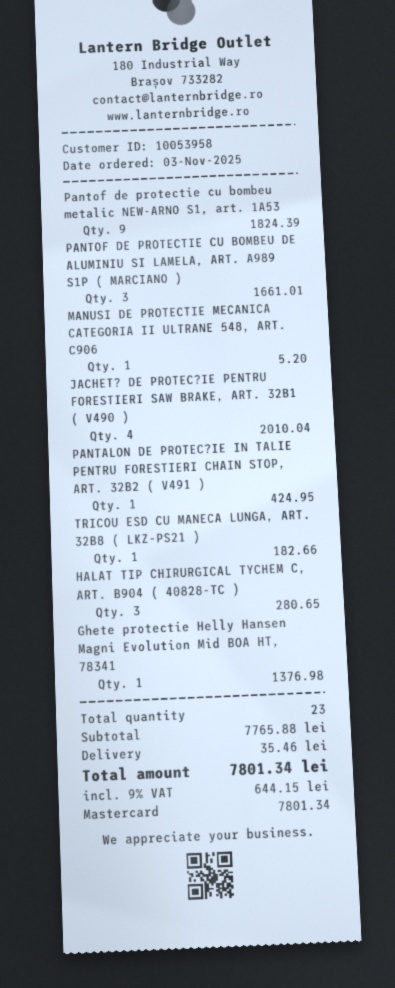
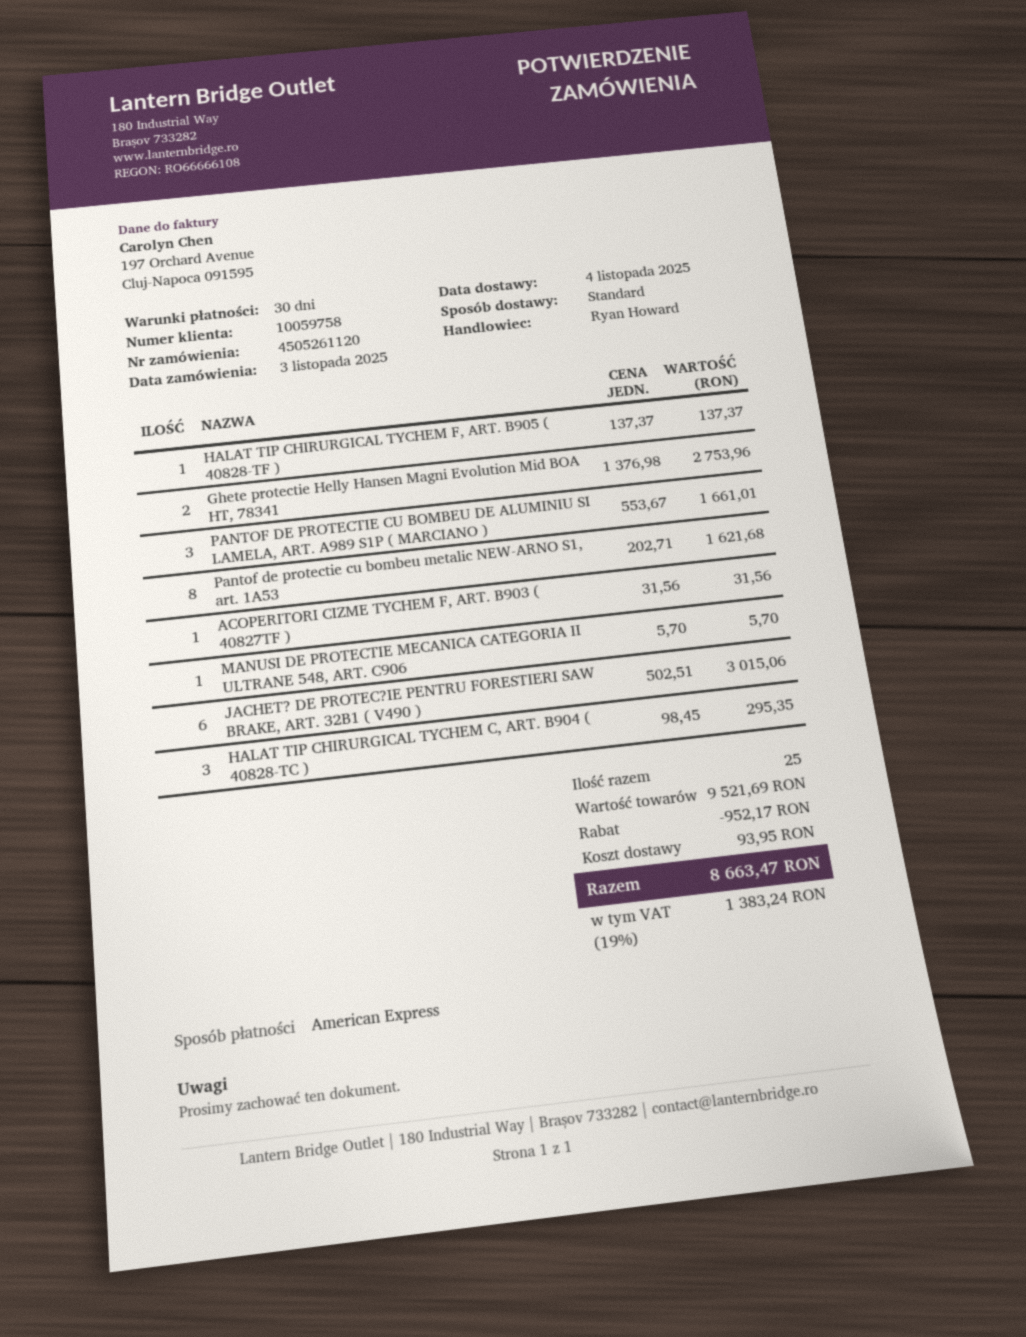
customer number: 10053958 -> 10059758
payment method: Mastercard -> American Express
Pantof de protectie cu bombeu metalic NEW-ARNO S1, art. 1A53: 9 for 1824.39 -> 8 for 1621.68
MANUSI DE PROTECTIE MECANICA CATEGORIA II ULTRANE 548, ART. C906: 1 for 5.20 -> 1 for 5.70
JACHET? DE PROTEC?IE PENTRU FORESTIERI SAW BRAKE, ART. 32B1 ( V490 ): 4 for 2010.04 -> 6 for 3015.06
PANTALON DE PROTEC?IE IN TALIE PENTRU FORESTIERI CHAIN STOP, ART. 32B2 ( V491 ): 1 for 424.95 -> none
TRICOU ESD CU MANECA LUNGA, ART. 32B8 ( LKZ-PS21 ): 1 for 182.66 -> none
HALAT TIP CHIRURGICAL TYCHEM C, ART. B904 ( 40828-TC ): 3 for 280.65 -> 3 for 295.35
Ghete protectie Helly Hansen Magni Evolution Mid BOA HT, 78341: 1 for 1376.98 -> 2 for 2753.96
HALAT TIP CHIRURGICAL TYCHEM F, ART. B905 ( 40828-TF ): none -> 1 for 137.37
ACOPERITORI CIZME TYCHEM F, ART. B903 ( 40827TF ): none -> 1 for 31.56
total quantity: 23 -> 25
subtotal: 7765.88 -> 9521.69
discount: none -> 952.17
shipping: 35.46 -> 93.95
tax: 9% = 644.15 -> 19% = 1383.24
total: 7801.34 -> 8663.47

